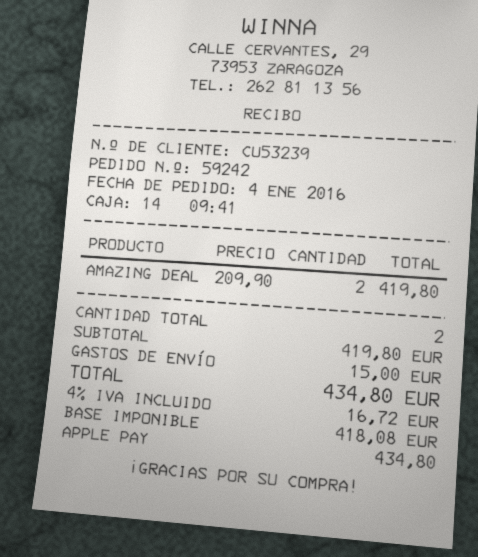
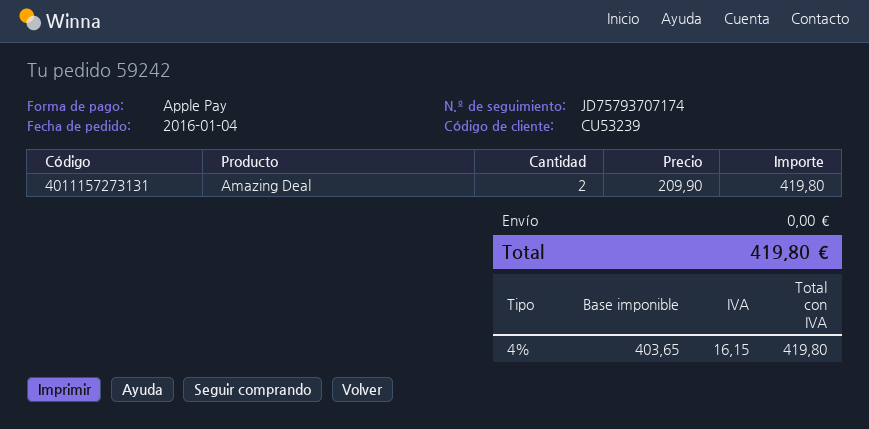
shipping: 15.00 -> 0.00
net: 418.08 -> 403.65
tax: 4% = 16.72 -> 4% = 16.15
total: 434.80 -> 419.80

